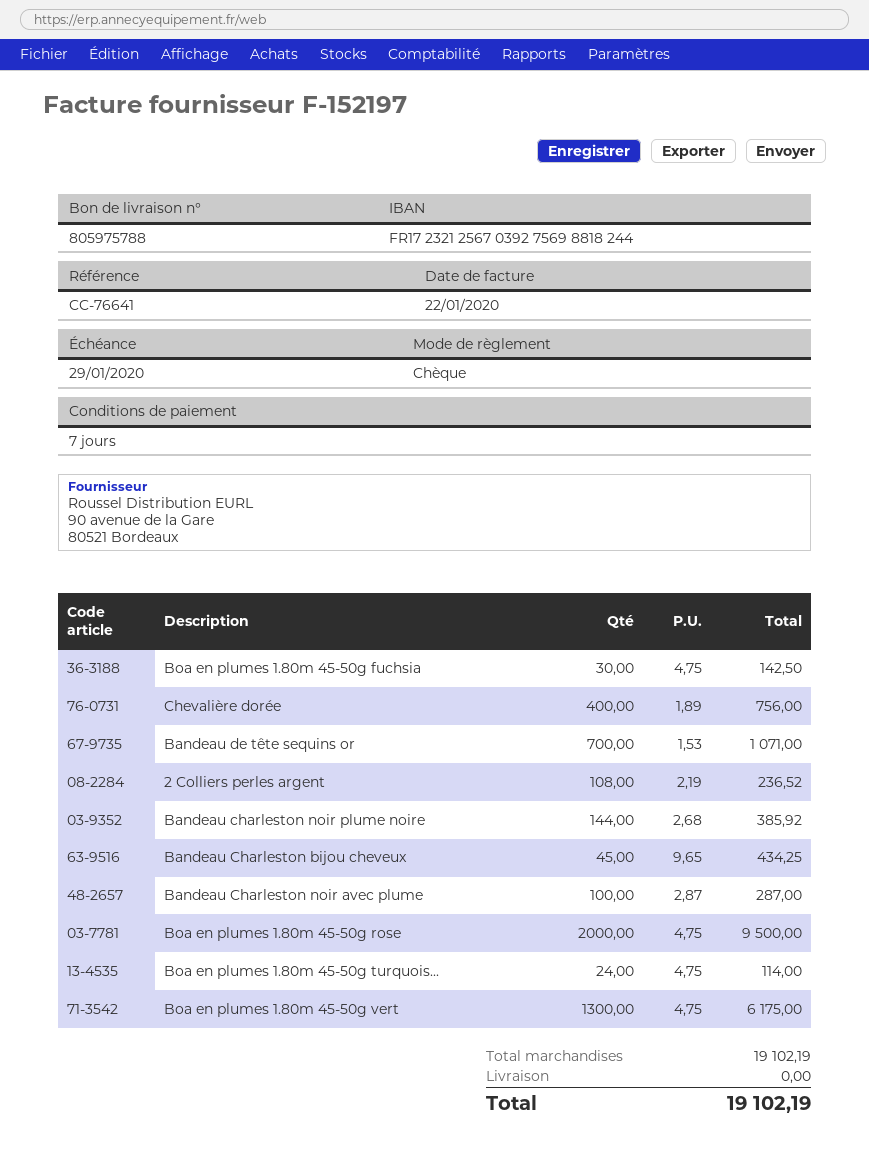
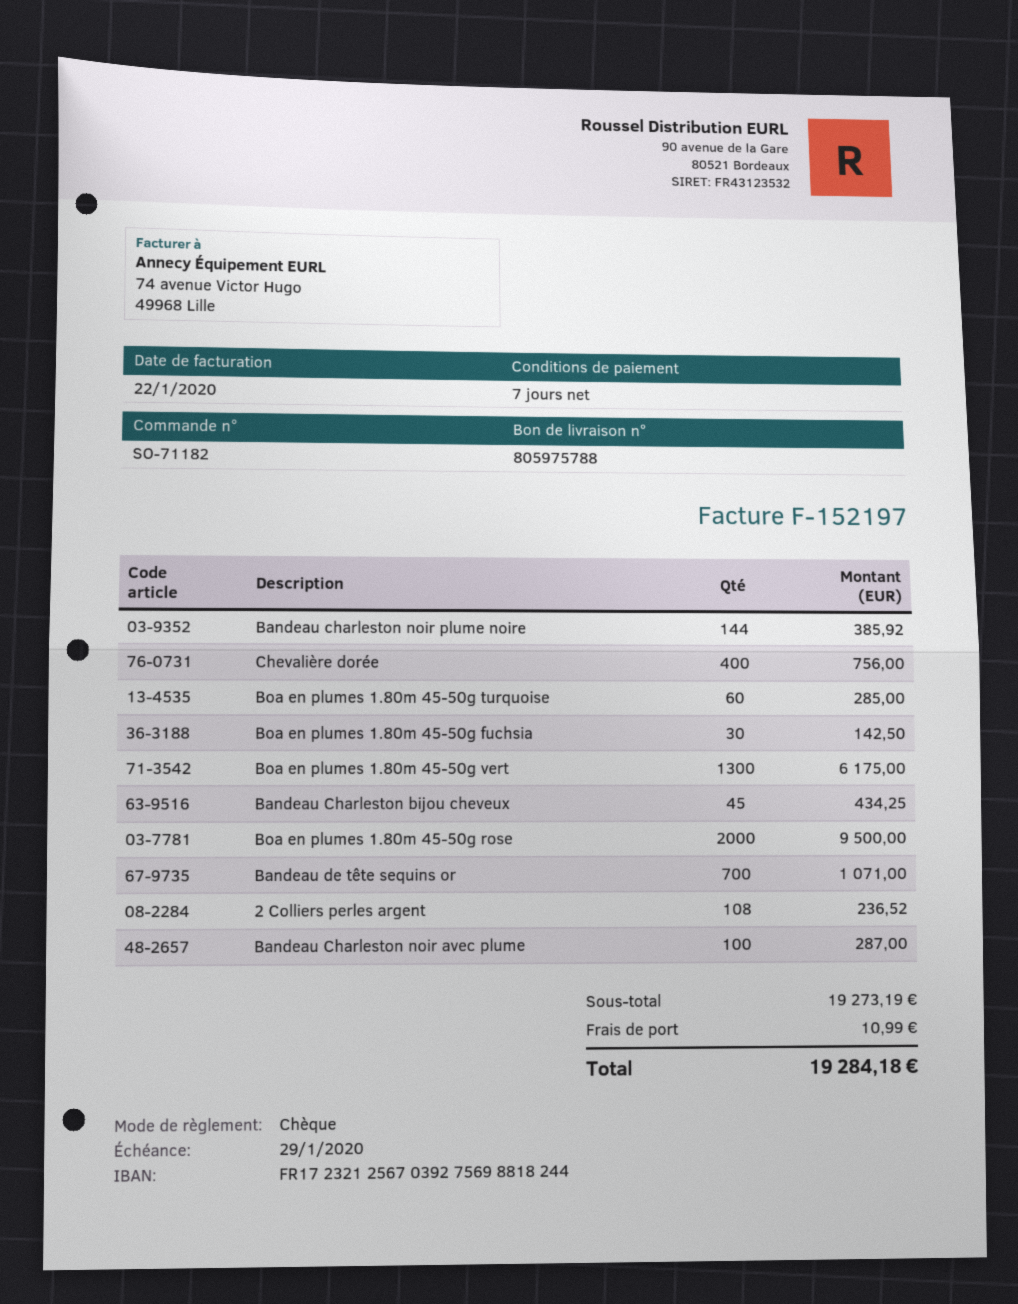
Boa en plumes 1.80m 45-50g turquois...: 24 for 114.00 -> 60 for 285.00
subtotal: 19102.19 -> 19273.19
shipping: 0.00 -> 10.99
total: 19102.19 -> 19284.18

